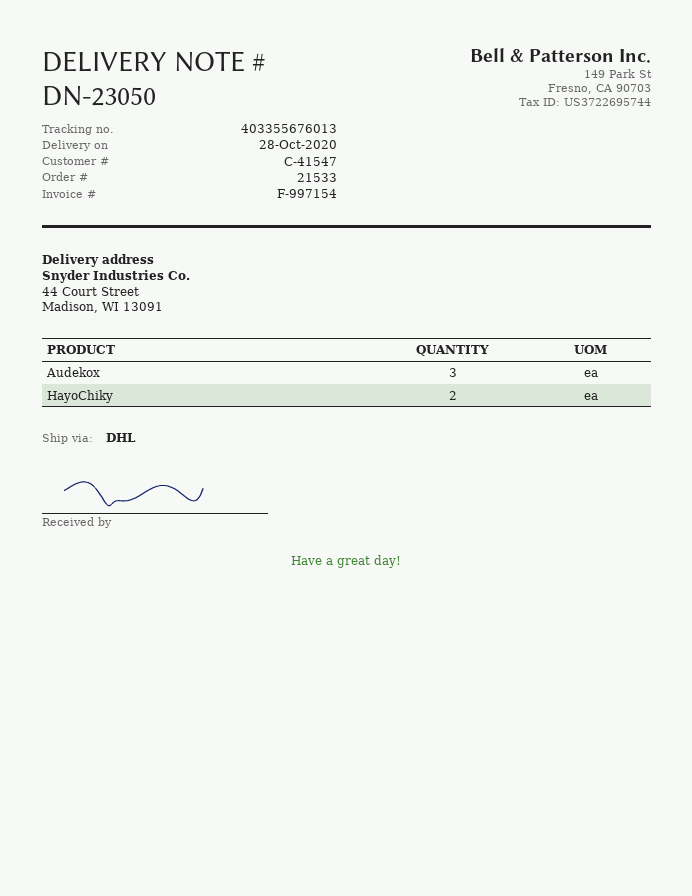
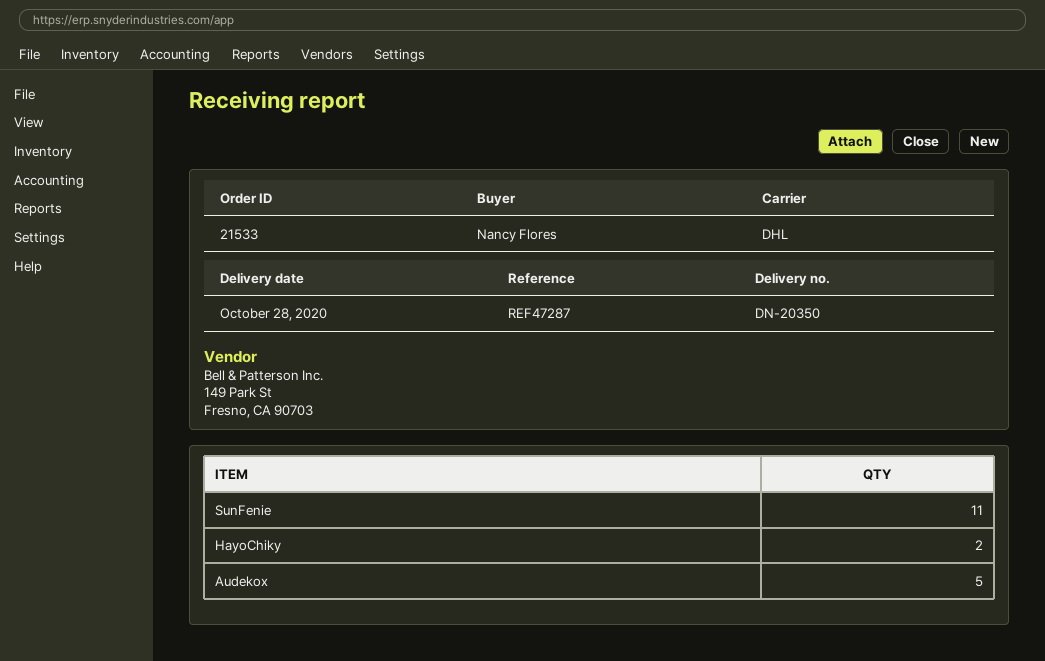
delivery note number: DN-23050 -> DN-20350
Audekox: 3 -> 5
SunFenie: none -> 11

